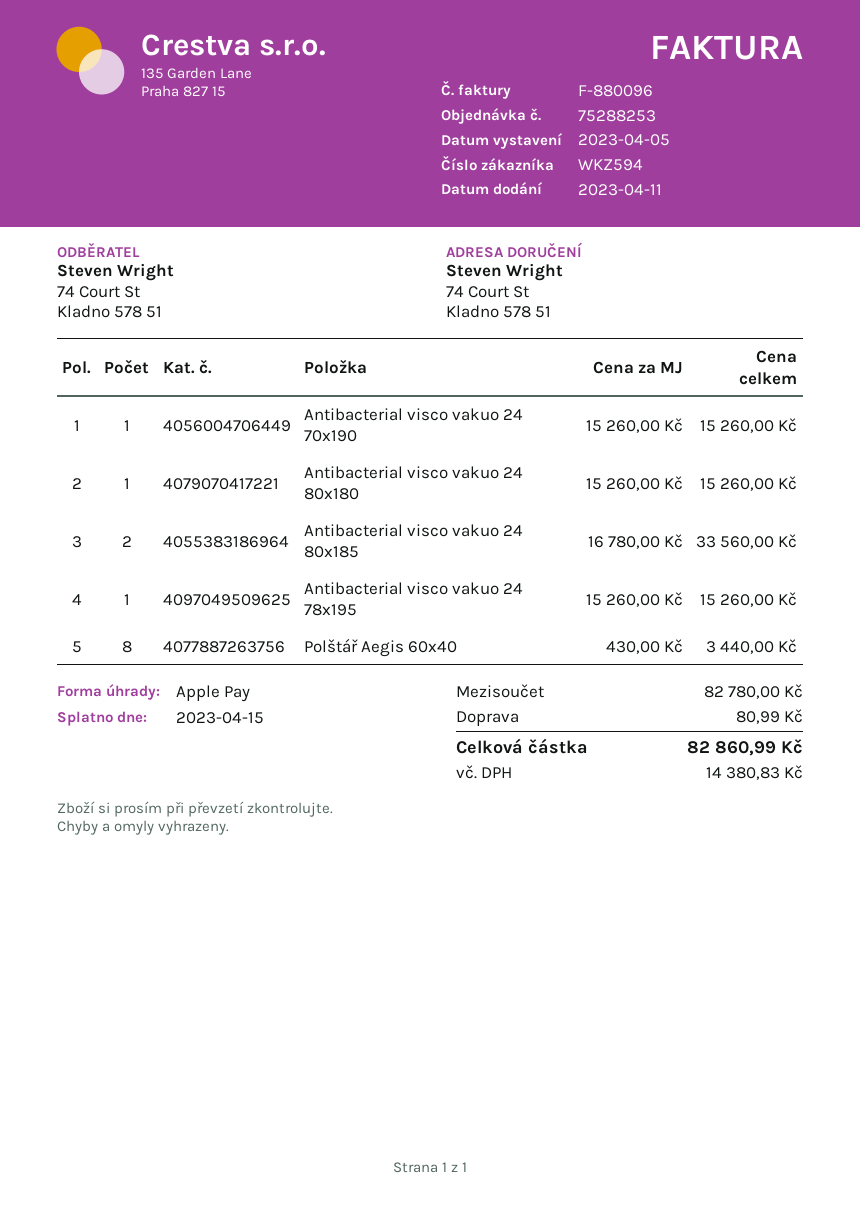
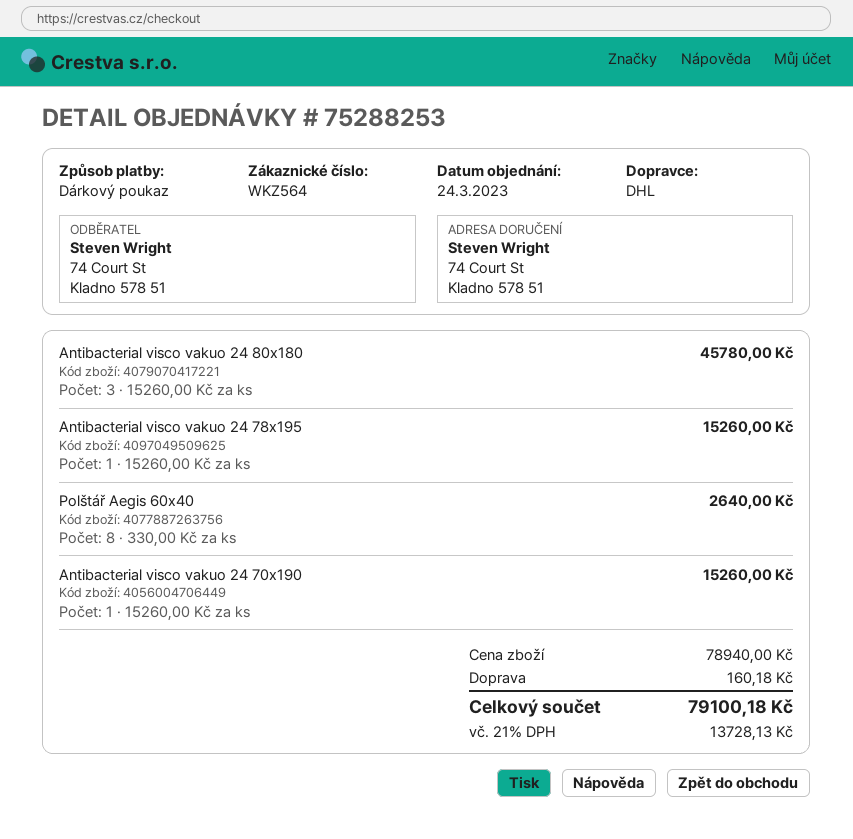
customer number: WKZ594 -> WKZ564
payment method: Apple Pay -> gift card
Antibacterial visco vakuo 24 80x180: 1 x 15260.00 = 15260.00 -> 3 x 15260.00 = 45780.00
Antibacterial visco vakuo 24 80x185: 2 x 16780.00 = 33560.00 -> none
Polštář Aegis 60x40: 8 x 430.00 = 3440.00 -> 8 x 330.00 = 2640.00
subtotal: 82780.00 -> 78940.00
shipping: 80.99 -> 160.18
tax: 14380.83 -> 13728.13
total: 82860.99 -> 79100.18

